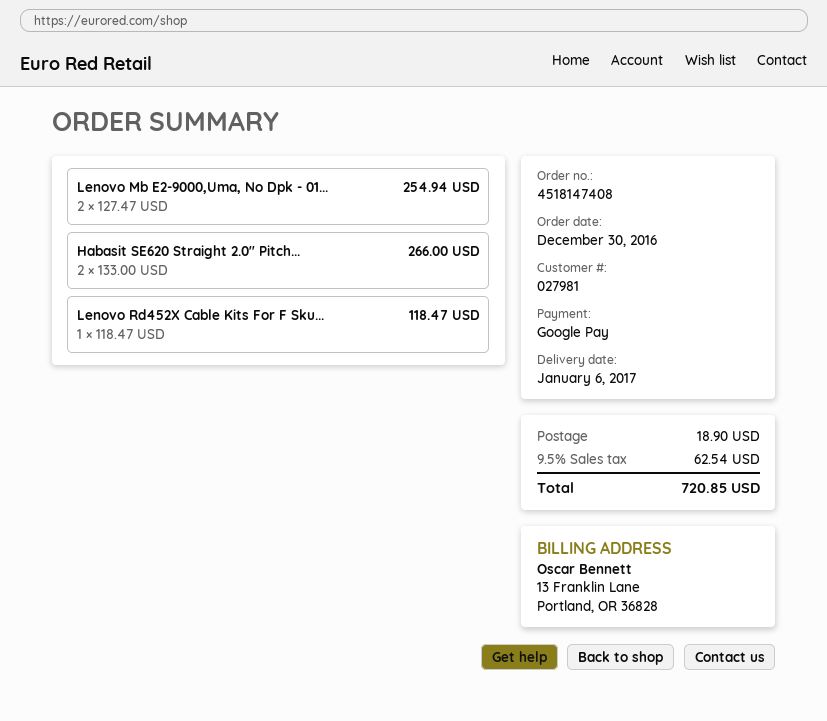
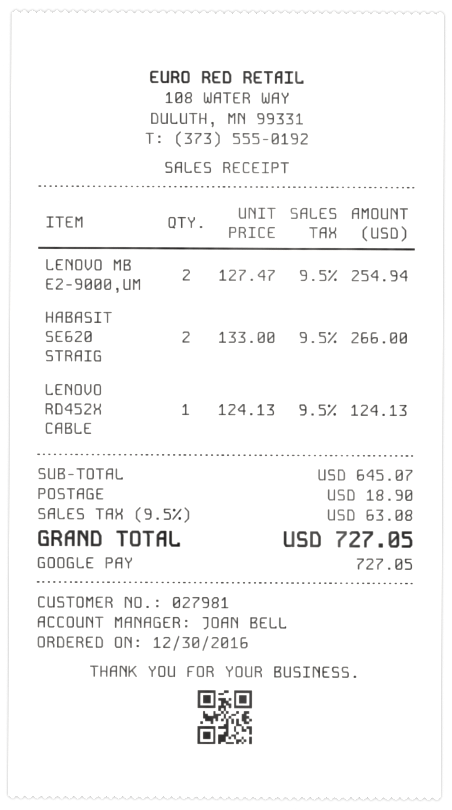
Lenovo Rd452X Cable Kits For F Sku...: 1 x 118.47 = 118.47 -> 1 x 124.13 = 124.13
tax: 9.5% = 62.54 -> 9.5% = 63.08
total: 720.85 -> 727.05

